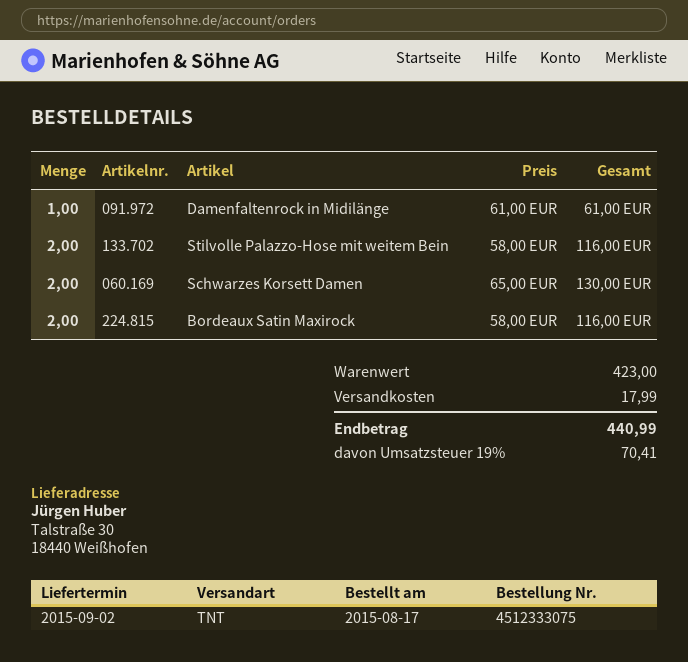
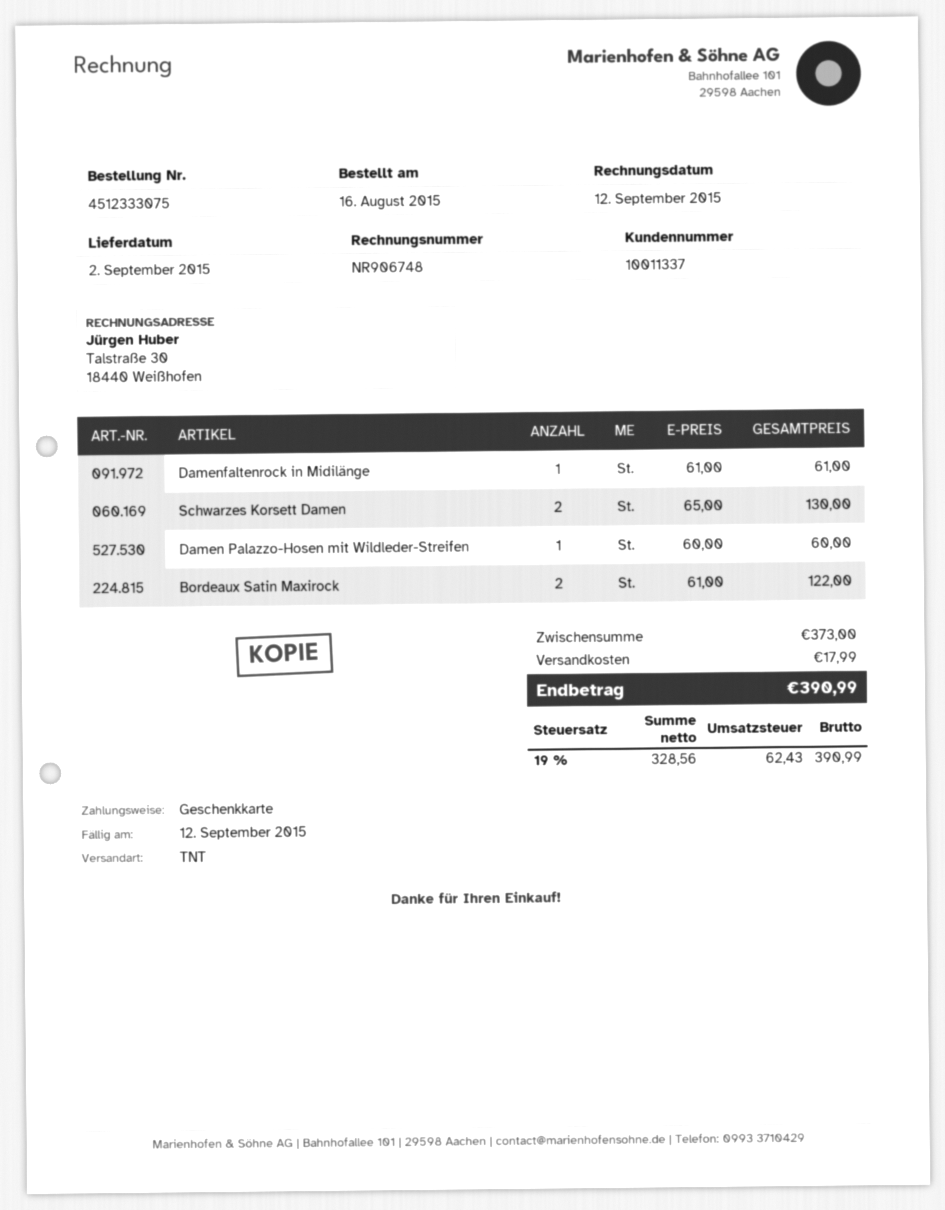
order date: 2015-08-17 -> 2015-08-16
Stilvolle Palazzo-Hose mit weitem Bein: 2 x 58.00 = 116.00 -> none
Bordeaux Satin Maxirock: 2 x 58.00 = 116.00 -> 2 x 61.00 = 122.00
Damen Palazzo-Hosen mit Wildleder-Streifen: none -> 1 x 60.00 = 60.00
subtotal: 423.00 -> 373.00
tax: 19% = 70.41 -> 19% = 62.43
total: 440.99 -> 390.99

